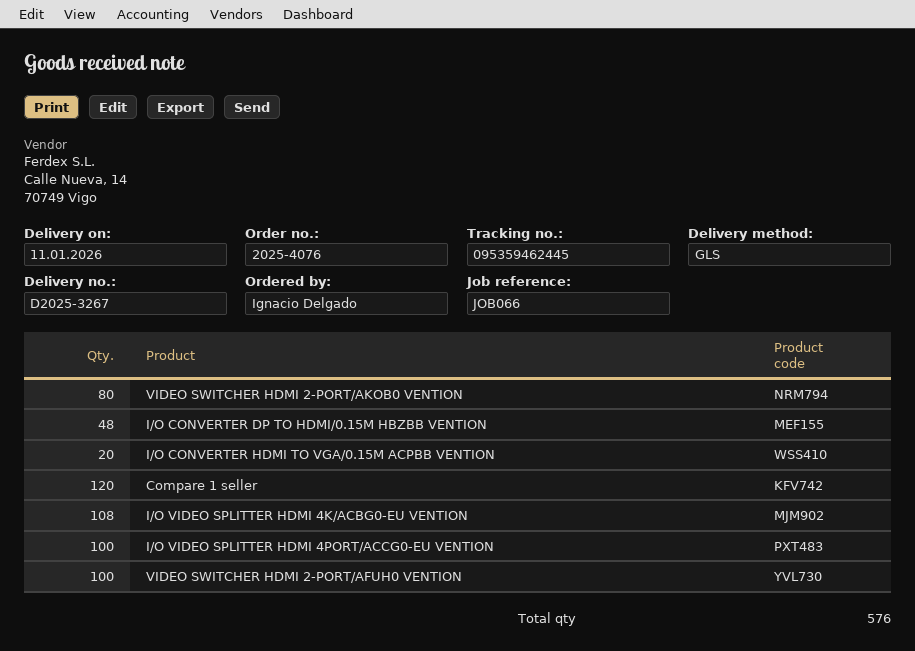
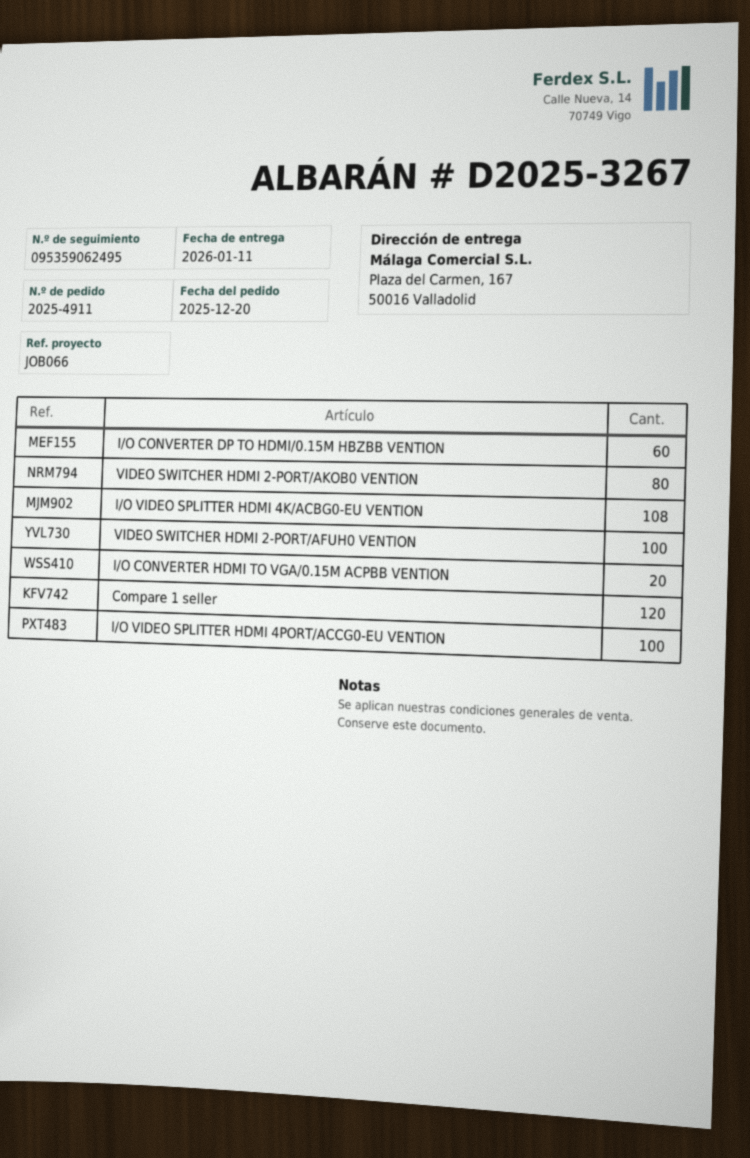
order number: 2025-4076 -> 2025-4911
tracking number: 095359462445 -> 095359062495
I/O CONVERTER DP TO HDMI/0.15M HBZBB VENTION: 48 -> 60

